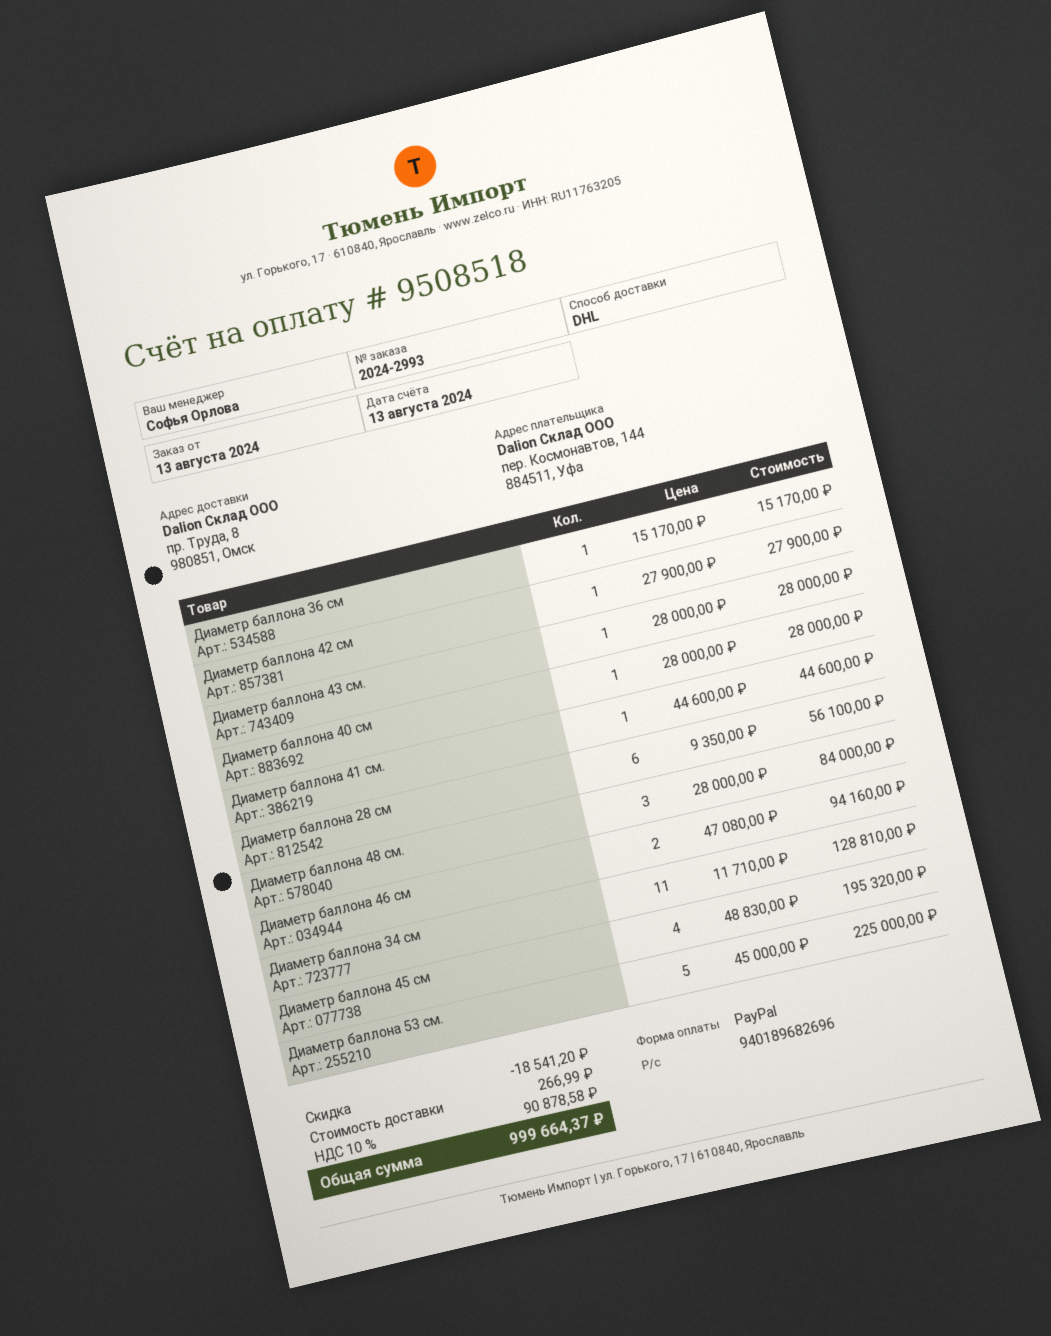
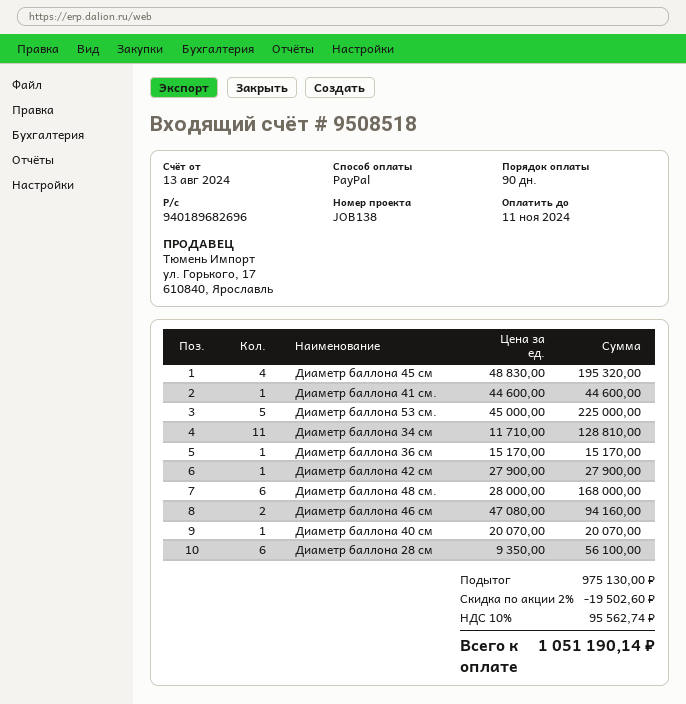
Диаметр баллона 43 см.: 1 x 28000.00 = 28000.00 -> none
Диаметр баллона 40 см: 1 x 28000.00 = 28000.00 -> 1 x 20070.00 = 20070.00
Диаметр баллона 48 см.: 3 x 28000.00 = 84000.00 -> 6 x 28000.00 = 168000.00
discount: 18541.20 -> 19502.60
shipping: 266.99 -> none
tax: 10% = 90878.58 -> 10% = 95562.74
total: 999664.37 -> 1051190.14

